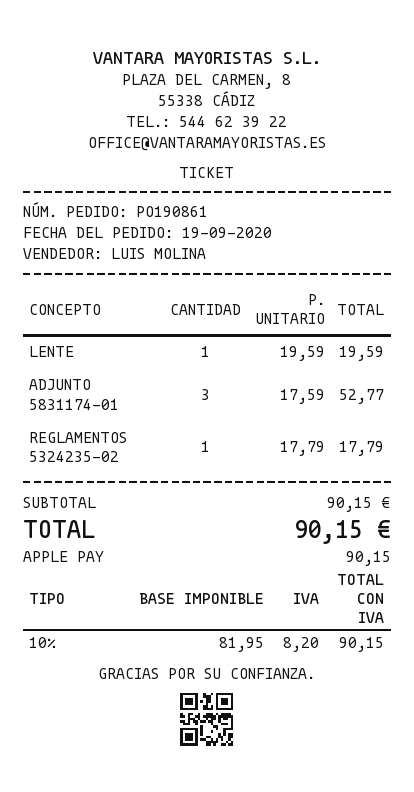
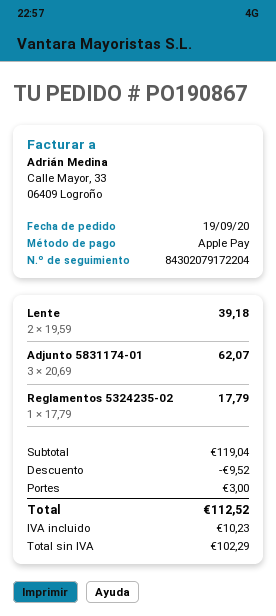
order number: PO190861 -> PO190867
LENTE: 1 x 19.59 = 19.59 -> 2 x 19.59 = 39.18
ADJUNTO 5831174-01: 3 x 17.59 = 52.77 -> 3 x 20.69 = 62.07
subtotal: 90.15 -> 119.04
discount: none -> 9.52
shipping: none -> 3.00
net: 81.95 -> 102.29
tax: 8.20 -> 10.23
total: 90.15 -> 112.52

